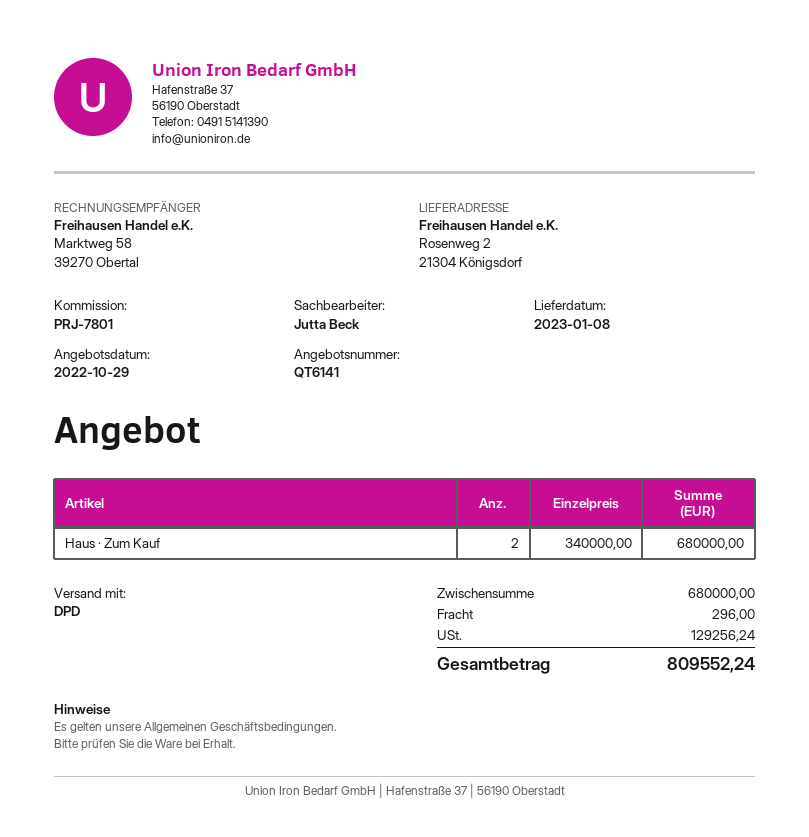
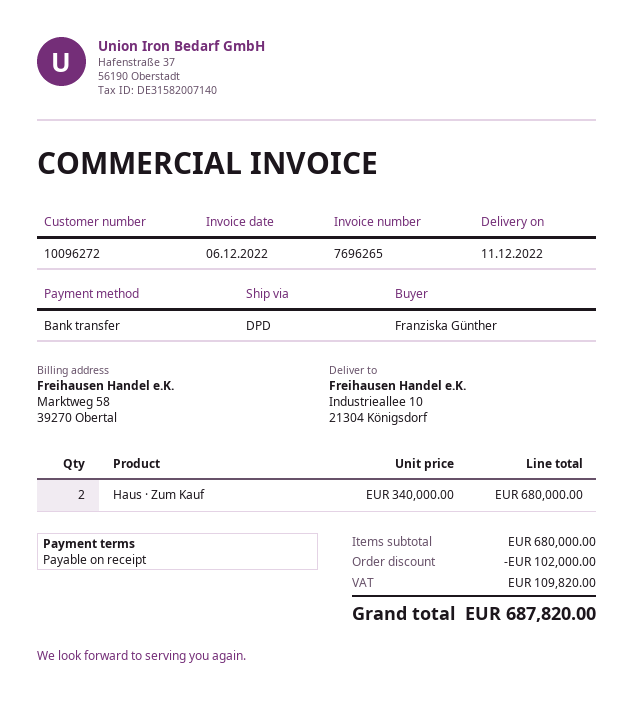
delivery date: 2023-01-08 -> 2022-12-11
ship to: Rosenweg 2, 21304 Königsdorf -> Industrieallee 10, 21304 Königsdorf
discount: none -> 102000.00
shipping: 296.00 -> none
tax: 129256.24 -> 109820.00
total: 809552.24 -> 687820.00

